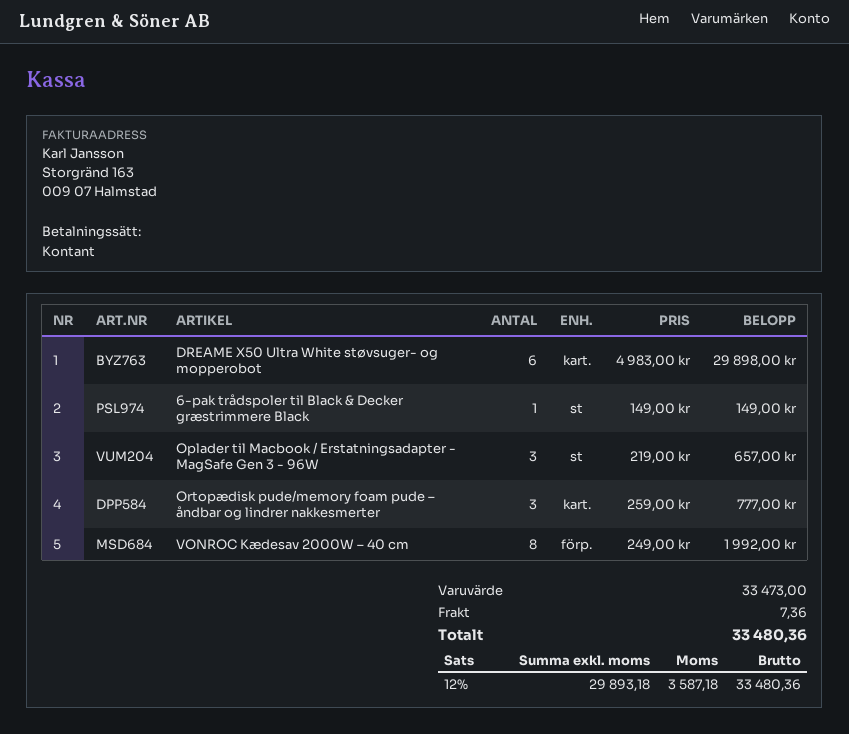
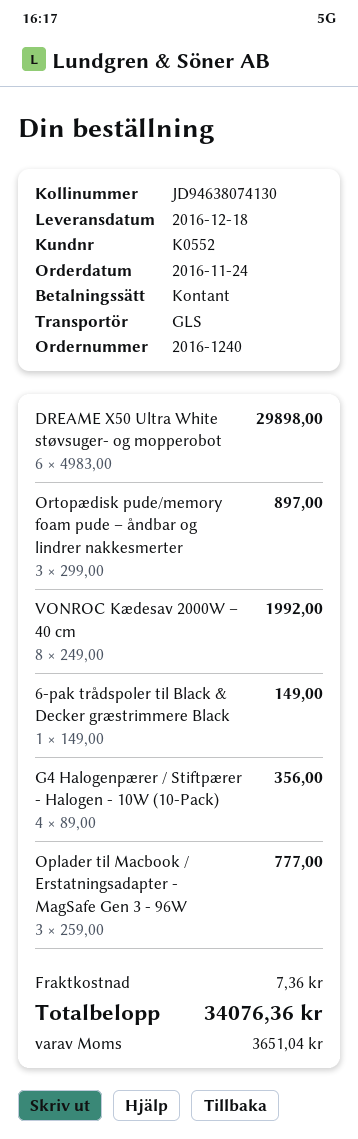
Oplader til Macbook / Erstatningsadapter - MagSafe Gen 3 - 96W: 3 x 219.00 = 657.00 -> 3 x 259.00 = 777.00
Ortopædisk pude/memory foam pude – åndbar og lindrer nakkesmerter: 3 x 259.00 = 777.00 -> 3 x 299.00 = 897.00
G4 Halogenpærer / Stiftpærer - Halogen - 10W (10-Pack): none -> 4 x 89.00 = 356.00
tax: 3587.18 -> 3651.04
total: 33480.36 -> 34076.36

